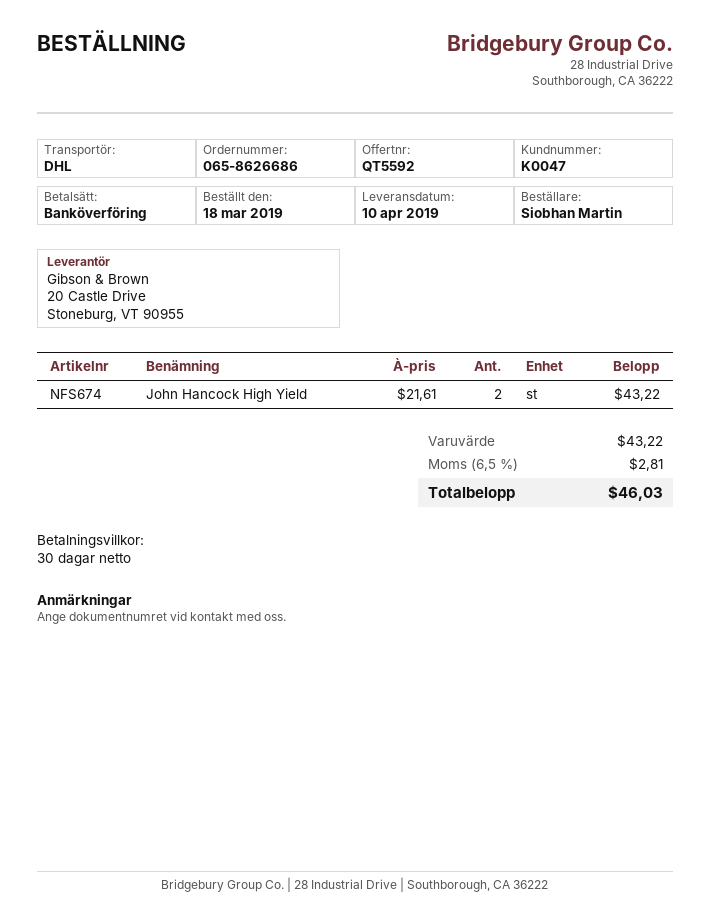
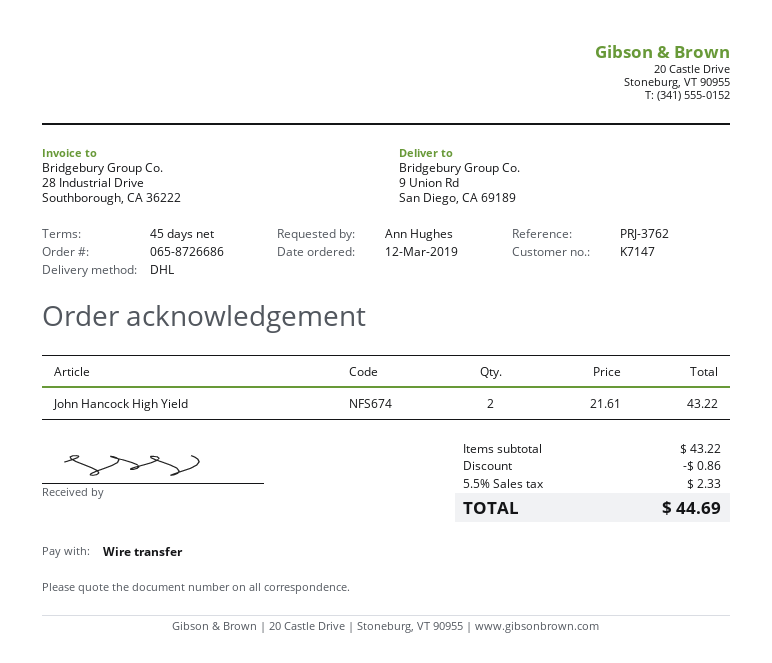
order number: 065-8626686 -> 065-8726686
order date: 2019-03-18 -> 2019-03-12
payment terms: 30 days -> 45 days
customer number: K0047 -> K7147
ordered by: Siobhan Martin -> Ann Hughes
discount: none -> 0.86
tax: 6.5% = 2.81 -> 5.5% = 2.33
total: 46.03 -> 44.69

